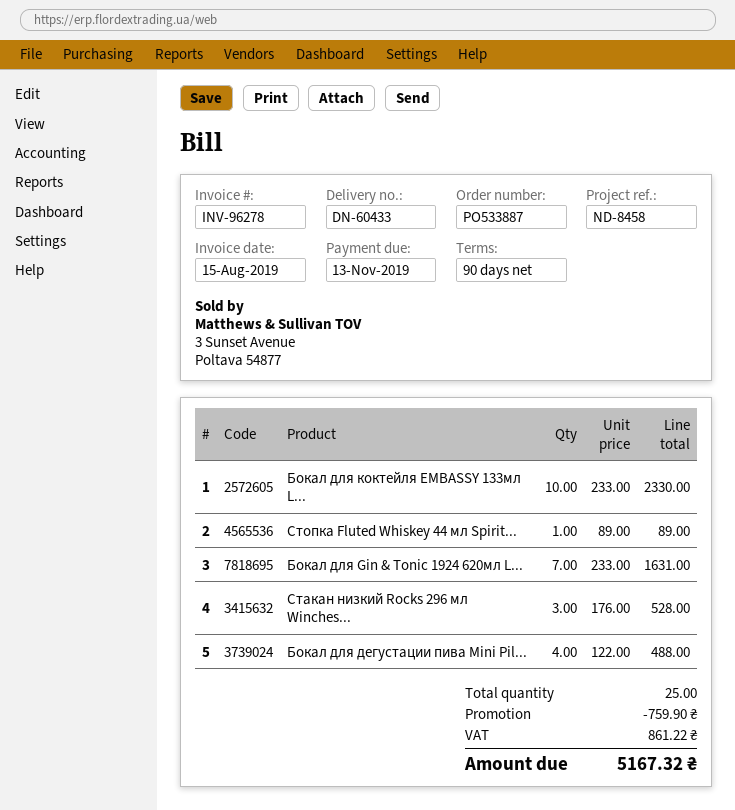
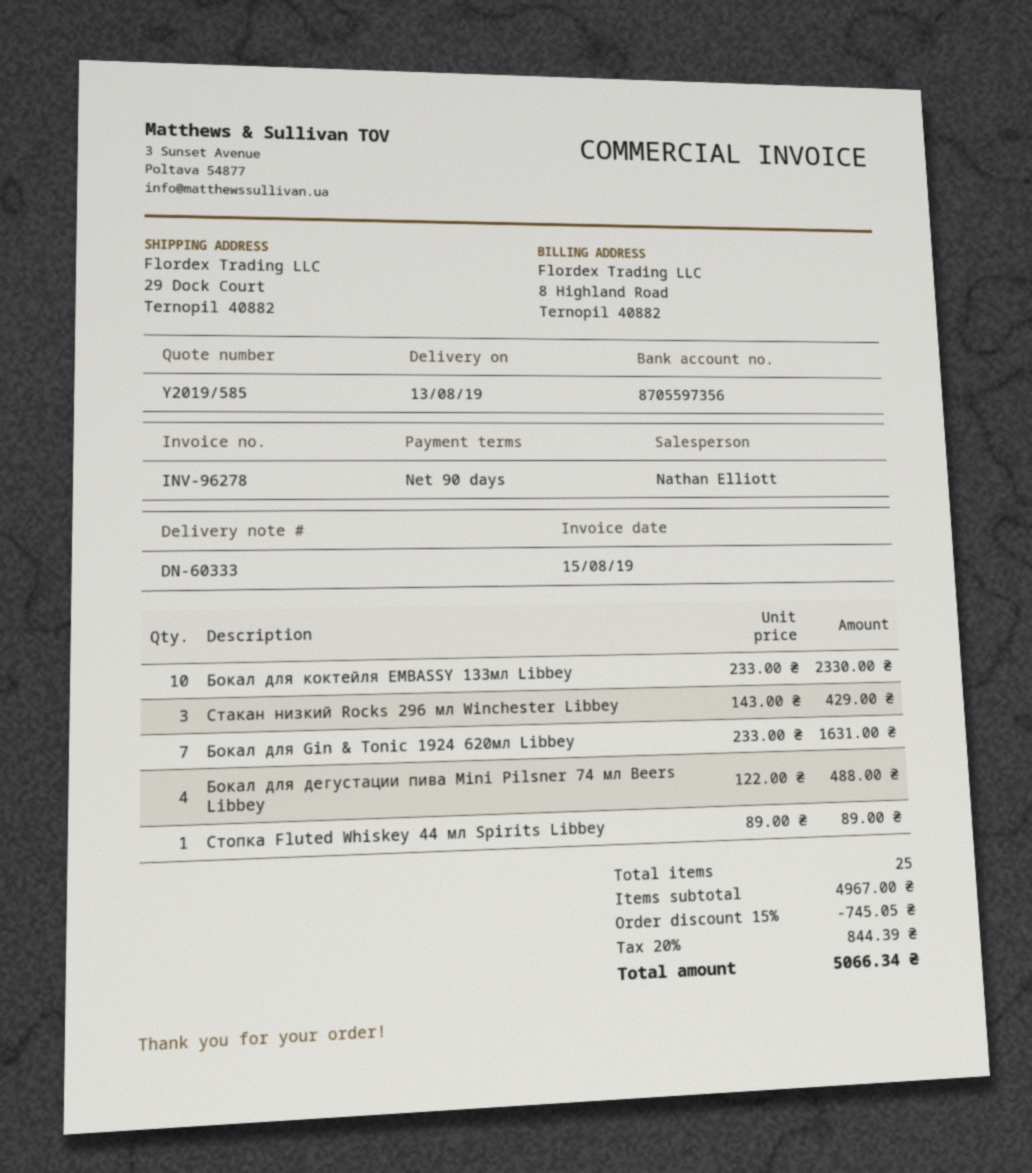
delivery note number: DN-60433 -> DN-60333
Стакан низкий Rocks 296 мл Winches...: 3 x 176.00 = 528.00 -> 3 x 143.00 = 429.00
discount: 759.90 -> 745.05
tax: 861.22 -> 844.39
total: 5167.32 -> 5066.34

